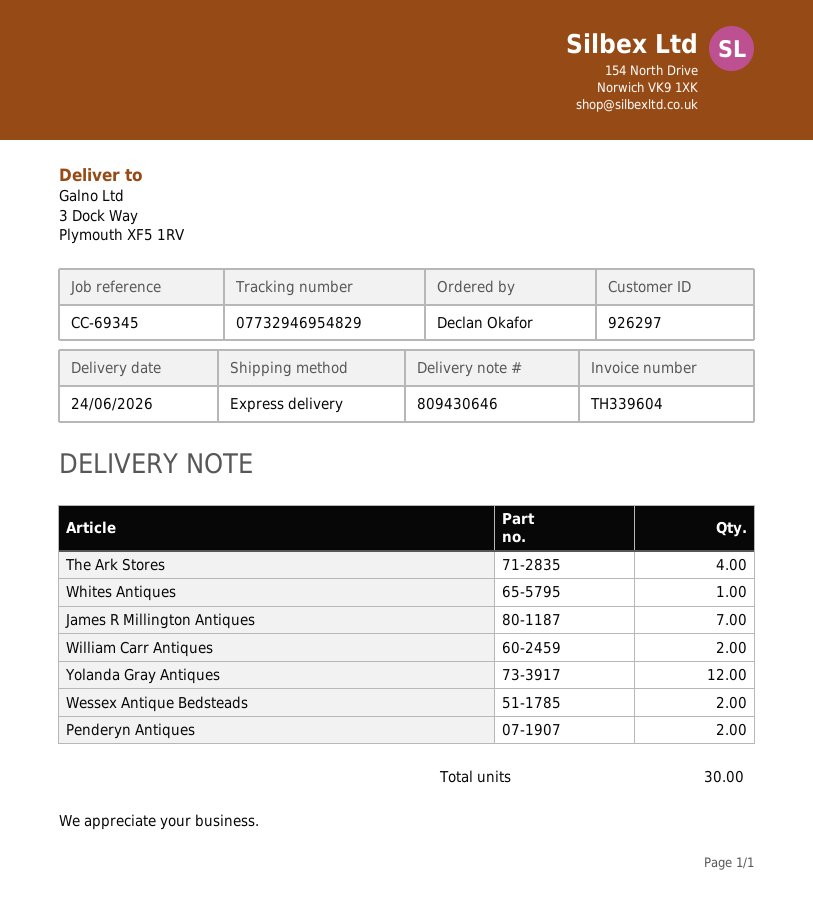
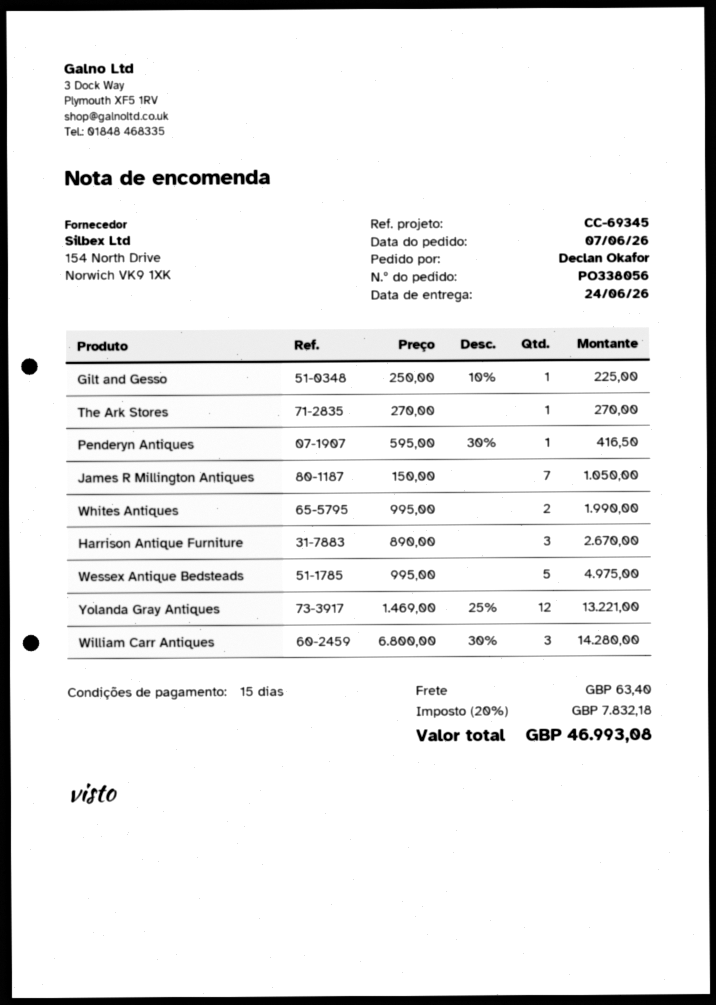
The Ark Stores: 4 -> 1
Whites Antiques: 1 -> 2
William Carr Antiques: 2 -> 3
Wessex Antique Bedsteads: 2 -> 5
Penderyn Antiques: 2 -> 1
Gilt and Gesso: none -> 1
Harrison Antique Furniture: none -> 3

